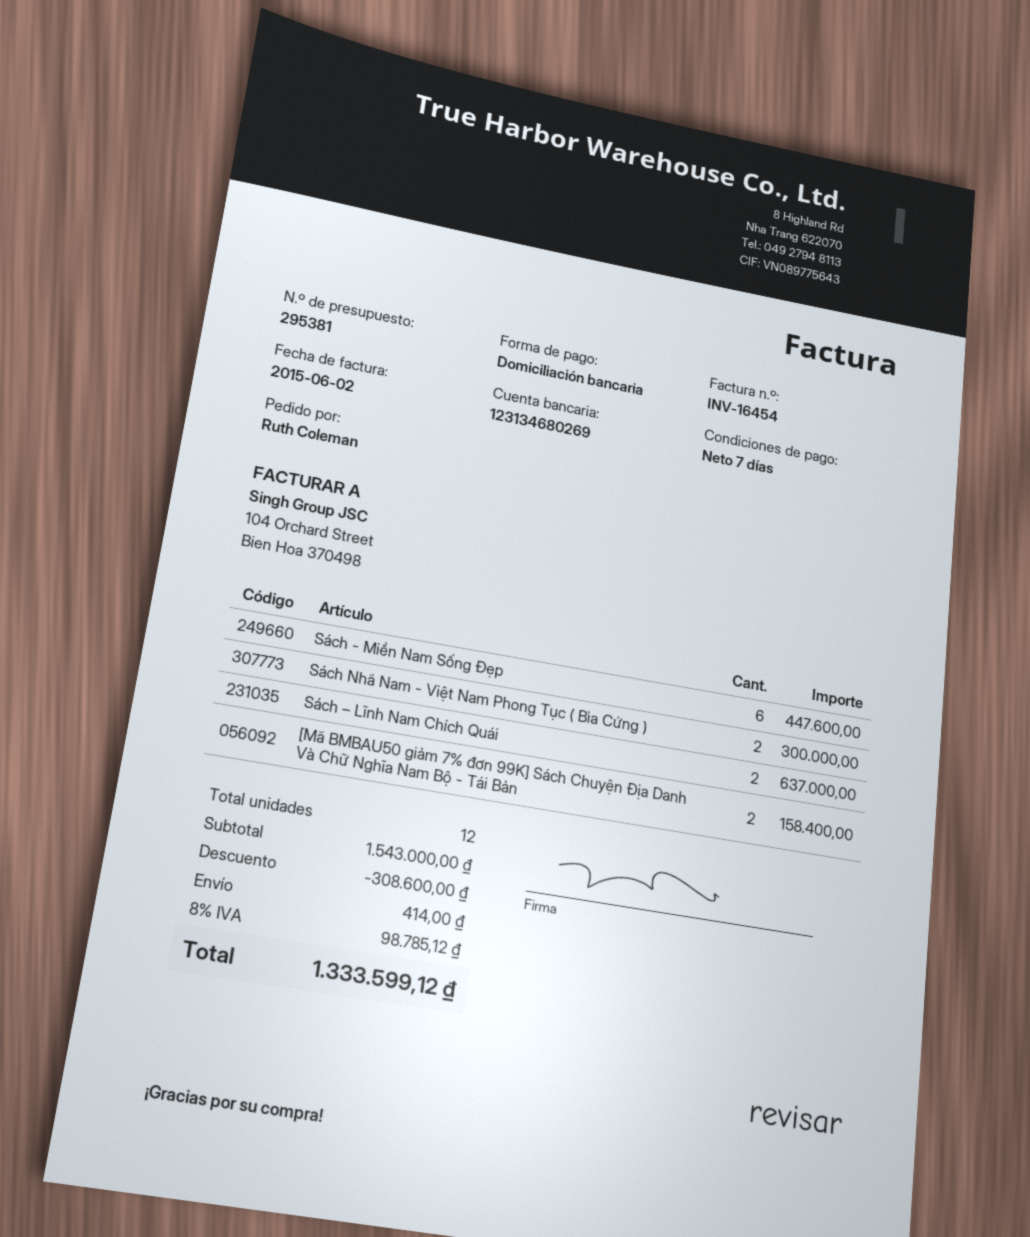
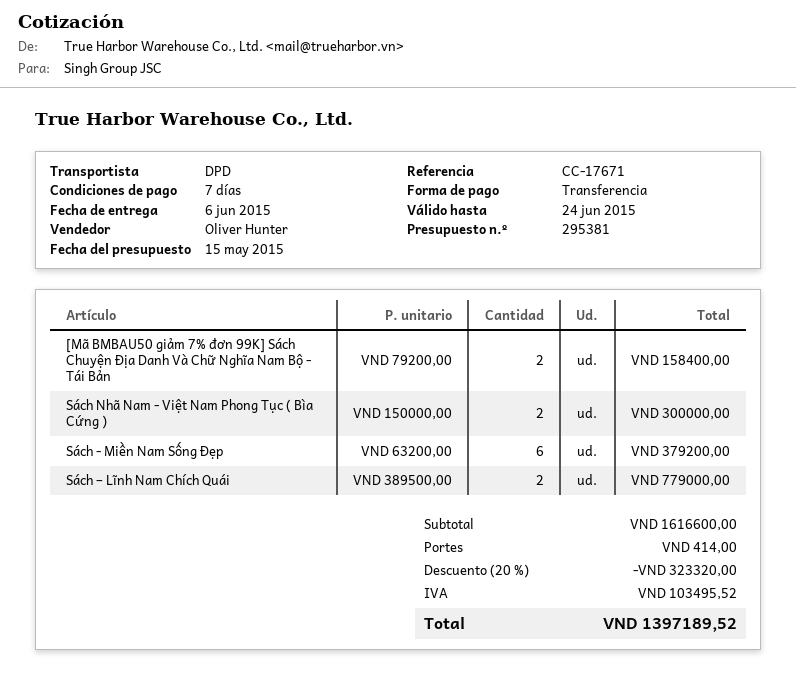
payment method: direct debit -> bank transfer
Sách - Miền Nam Sống Đẹp: 6 for 447600.00 -> 6 for 379200.00
Sách – Lĩnh Nam Chích Quái: 2 for 637000.00 -> 2 for 779000.00
subtotal: 1543000.00 -> 1616600.00
discount: 308600.00 -> 323320.00
tax: 98785.12 -> 103495.52
total: 1333599.12 -> 1397189.52

